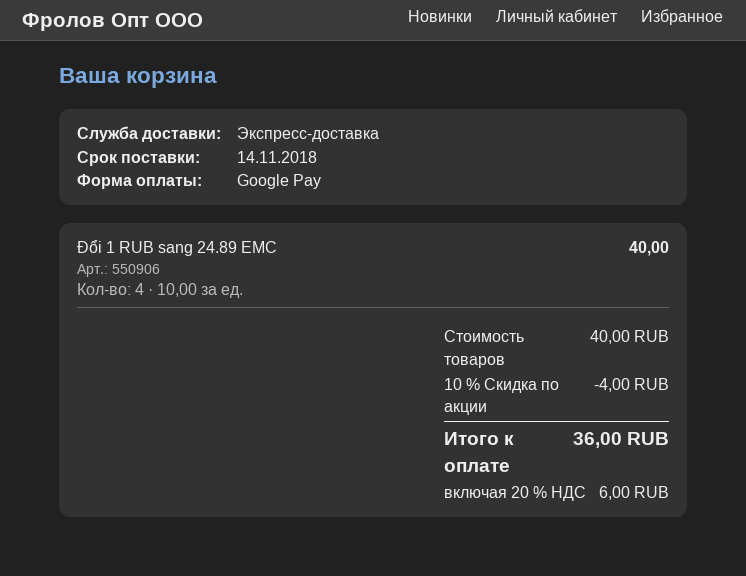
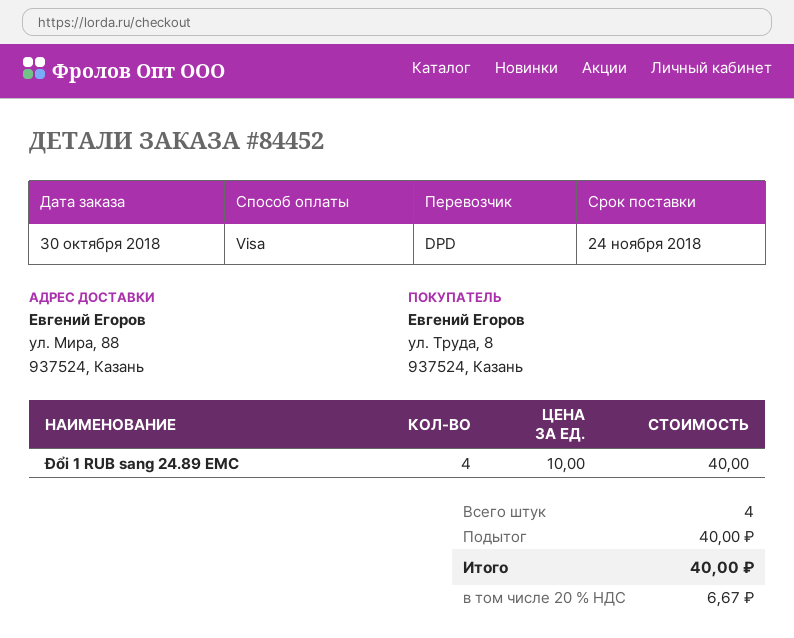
delivery date: 2018-11-14 -> 2018-11-24
payment method: Google Pay -> Visa
shipping method: express -> DPD
discount: 10% = 4.00 -> none
tax: 20% = 6.00 -> 20% = 6.67
total: 36.00 -> 40.00

